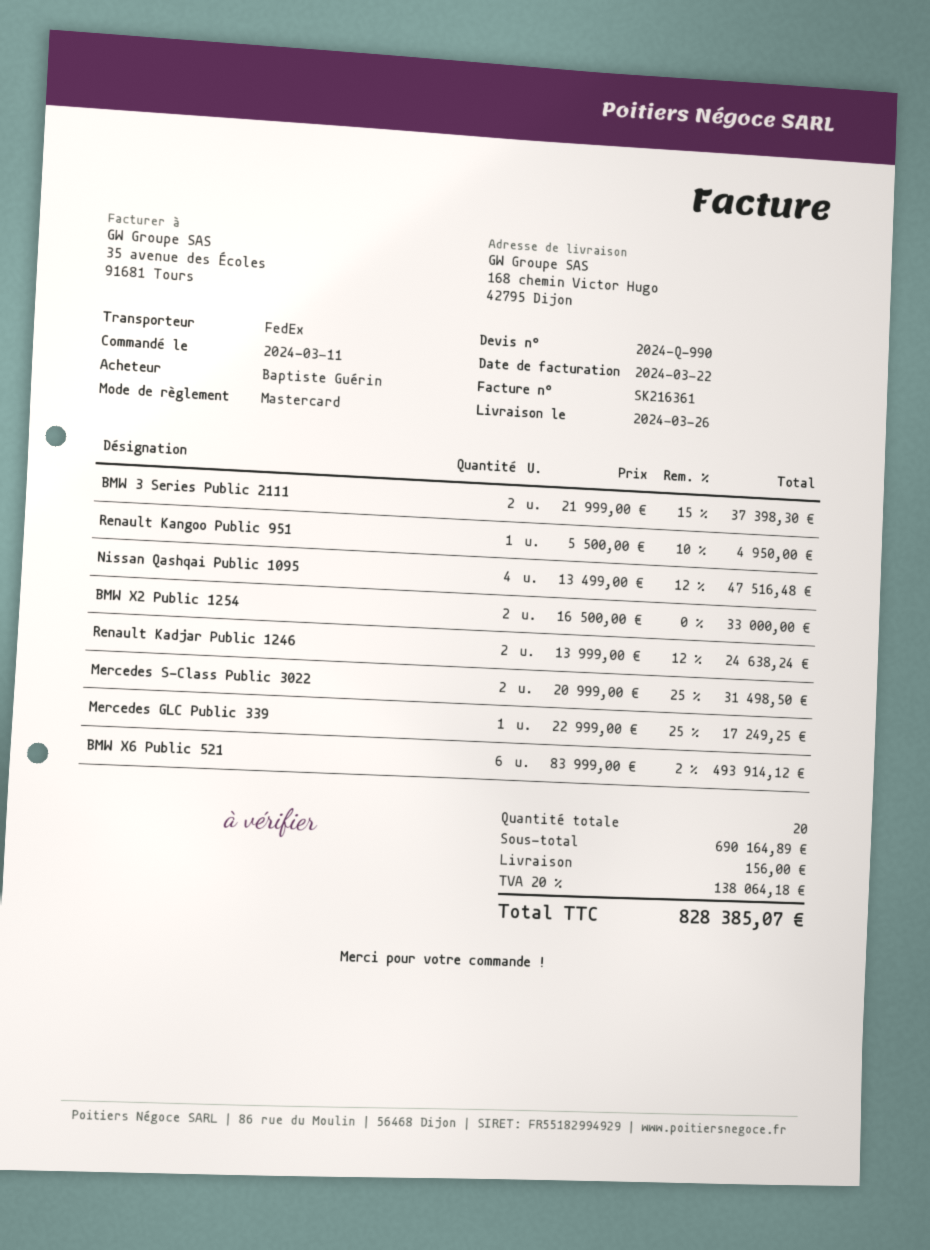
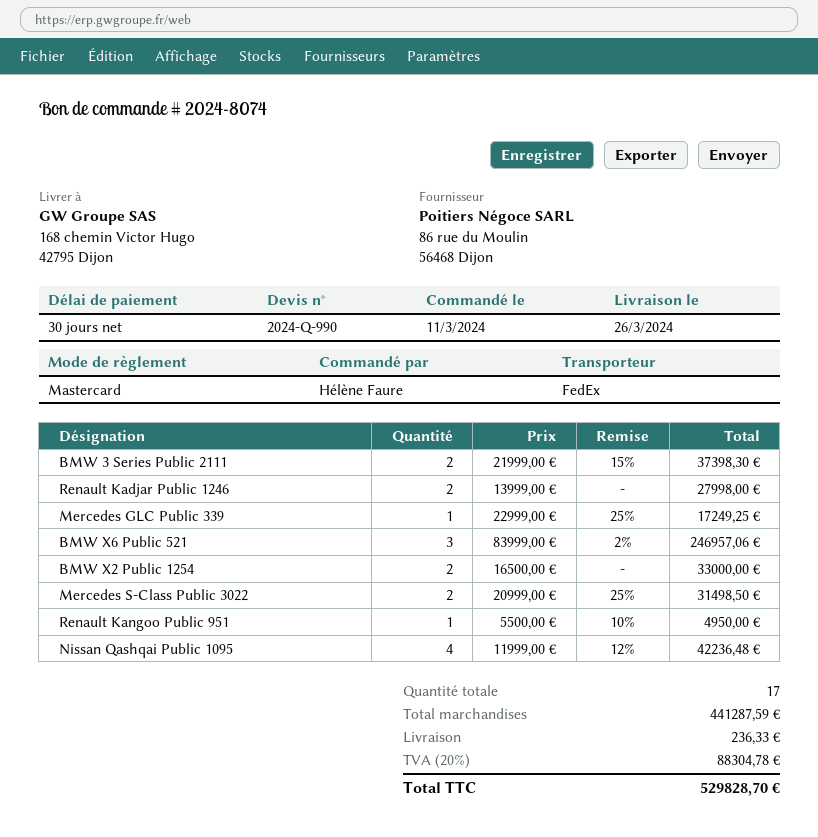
ordered by: Baptiste Guérin -> Hélène Faure
Nissan Qashqai Public 1095: 4 x 13499.00 - 12% = 47516.48 -> 4 x 11999.00 - 12% = 42236.48
Renault Kadjar Public 1246: 2 x 13999.00 - 12% = 24638.24 -> 2 x 13999.00 = 27998.00
BMW X6 Public 521: 6 x 83999.00 - 2% = 493914.12 -> 3 x 83999.00 - 2% = 246957.06
total quantity: 20 -> 17
subtotal: 690164.89 -> 441287.59
shipping: 156.00 -> 236.33
tax: 20% = 138064.18 -> 20% = 88304.78
total: 828385.07 -> 529828.70

